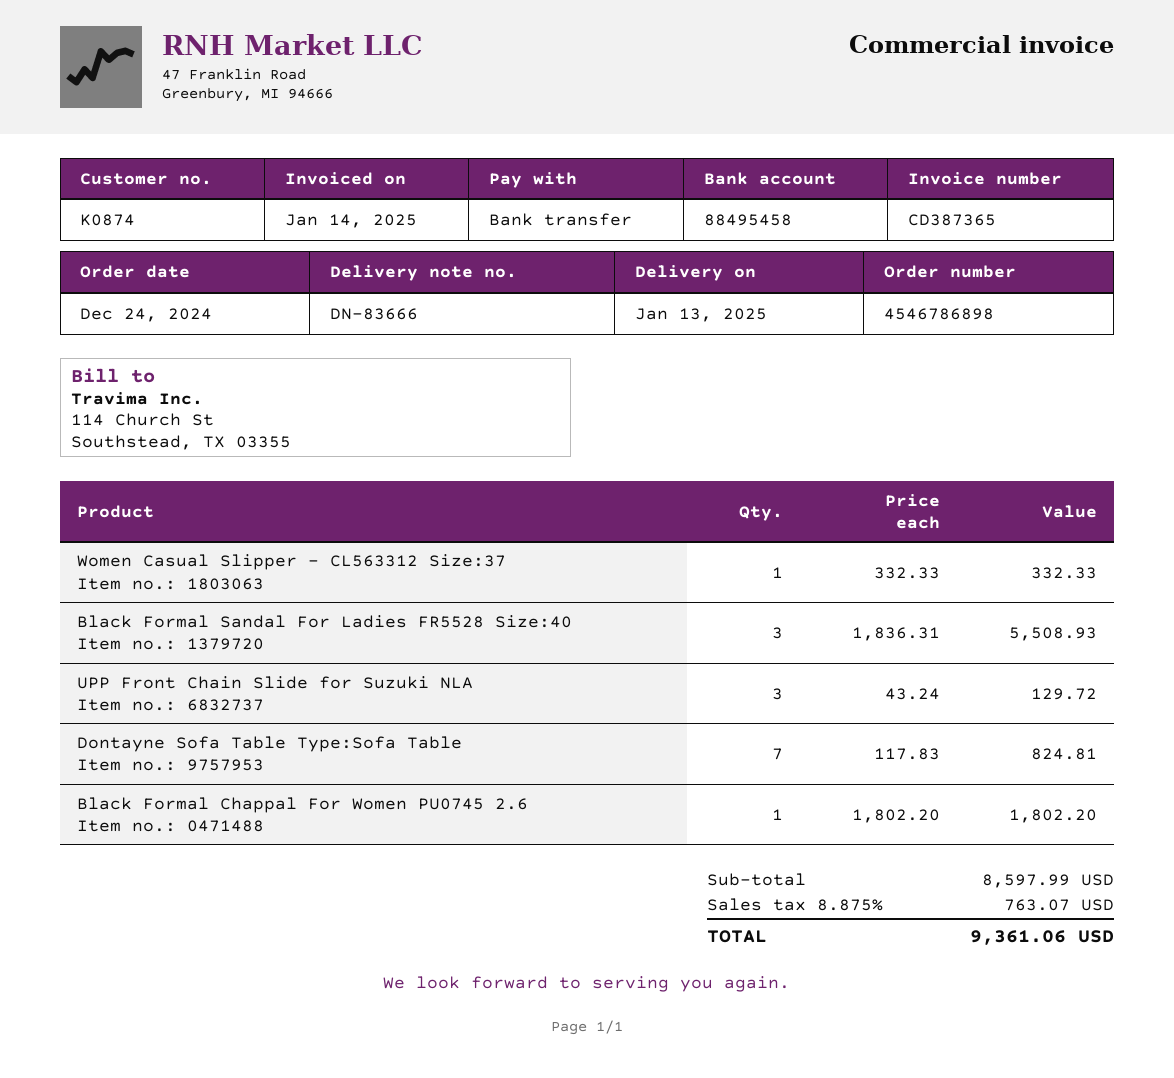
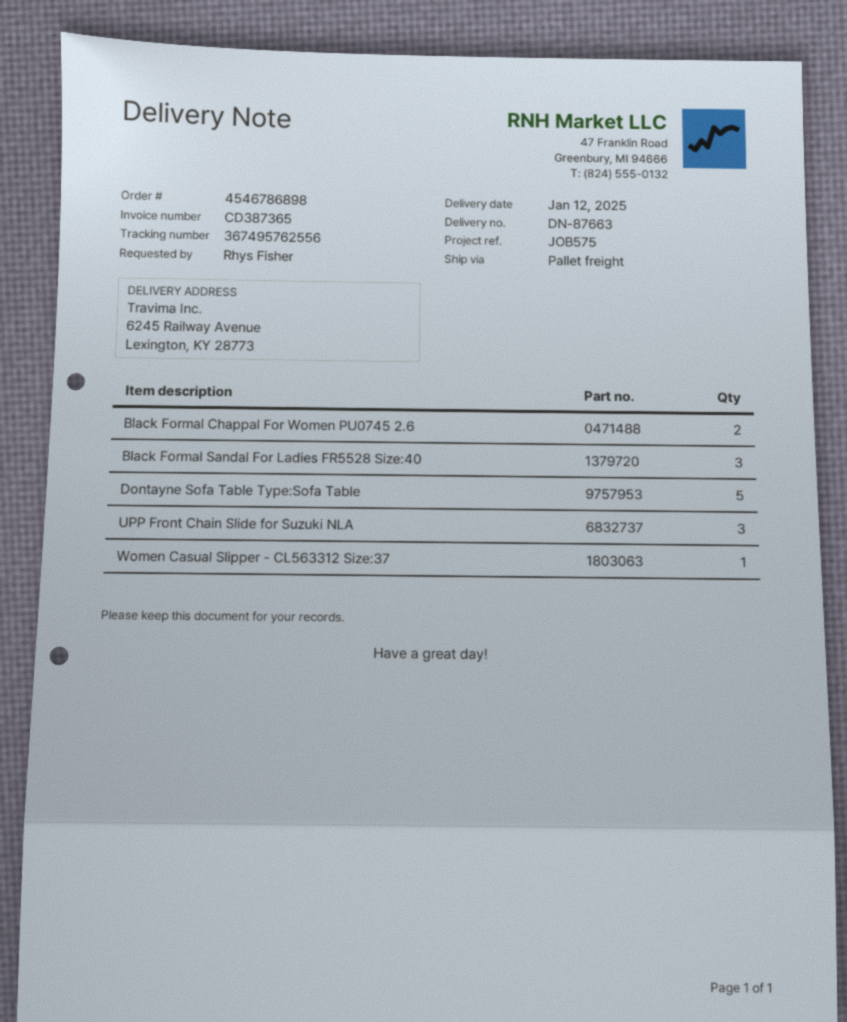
delivery note number: DN-83666 -> DN-87663
delivery date: 2025-01-13 -> 2025-01-12
Dontayne Sofa Table Type:Sofa Table: 7 -> 5
Black Formal Chappal For Women PU0745 2.6: 1 -> 2

